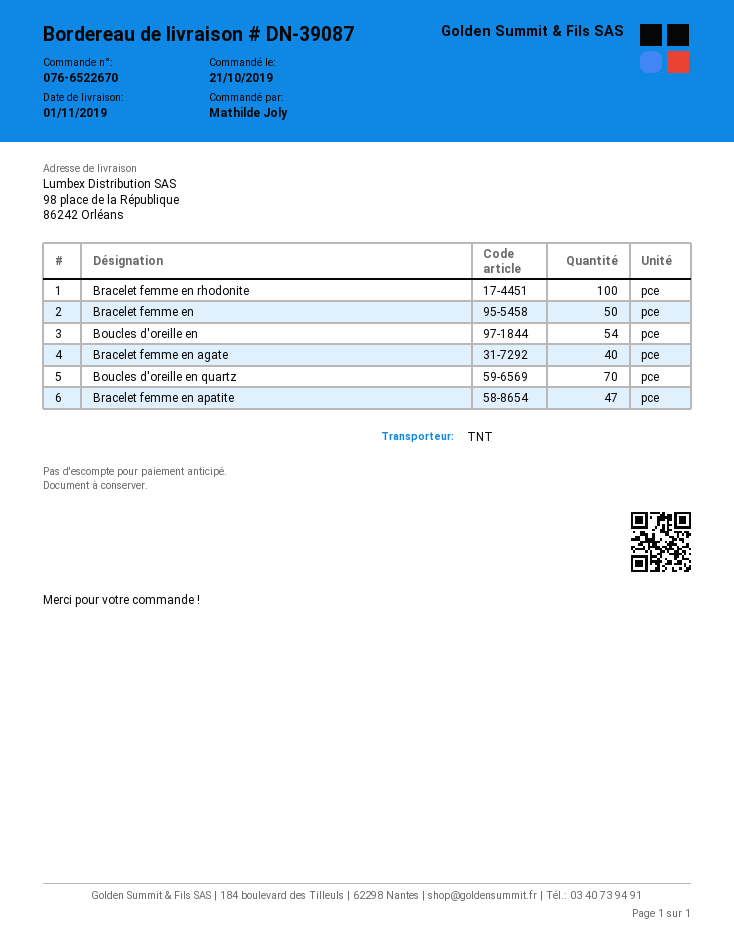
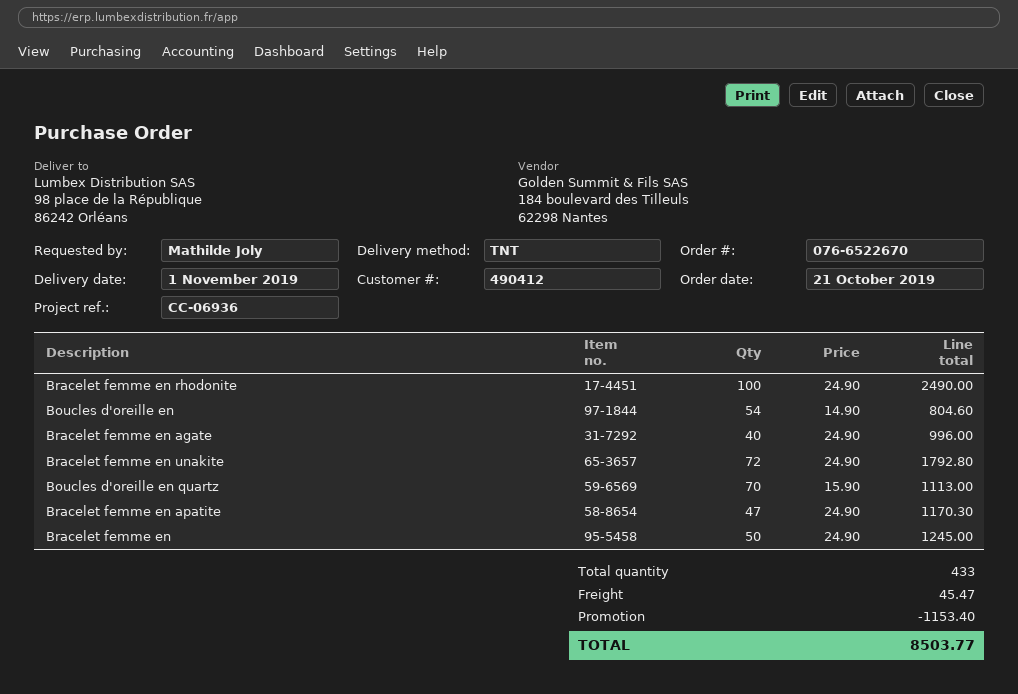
Bracelet femme en unakite: none -> 72

